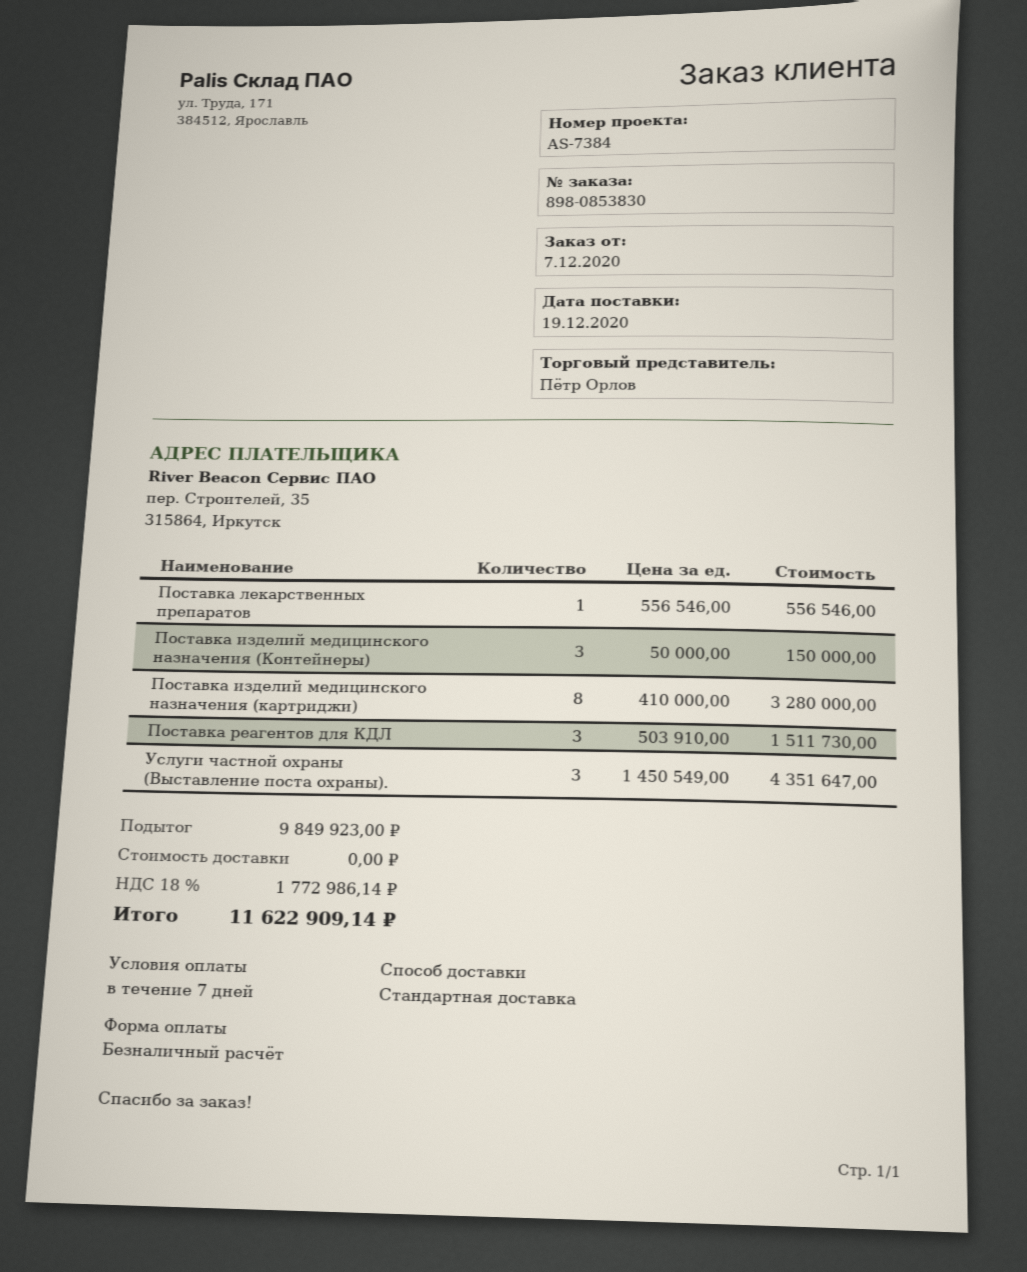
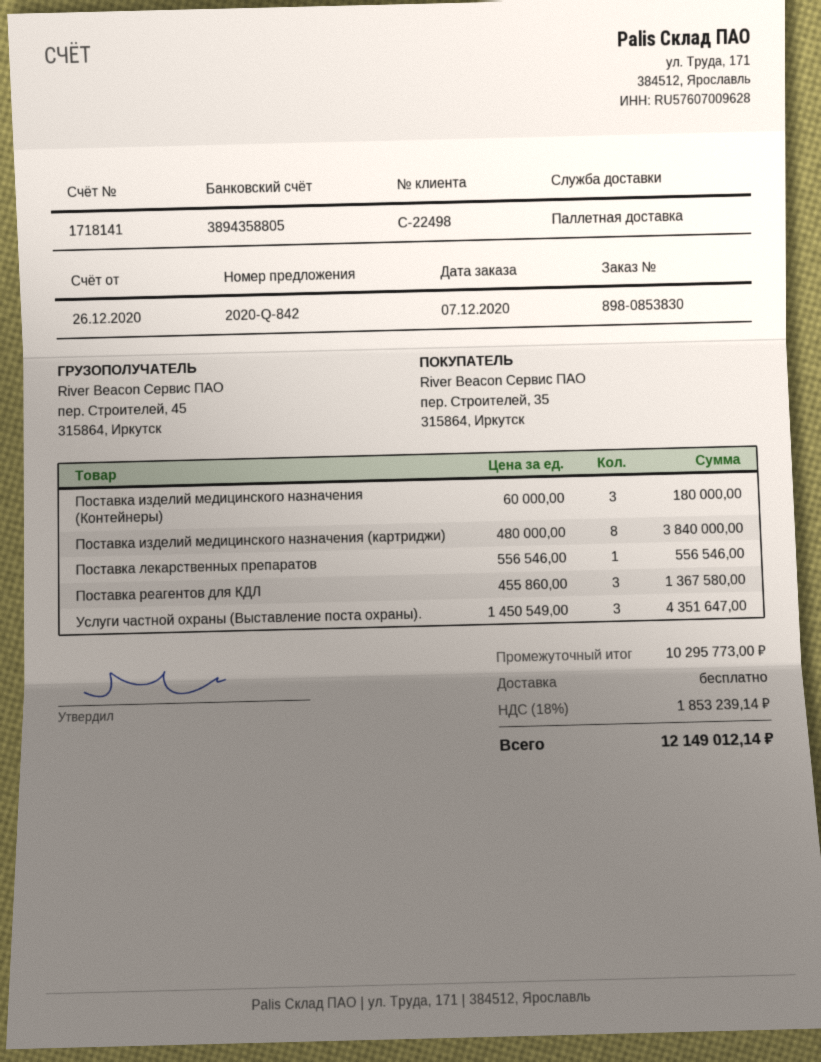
shipping method: standard -> pallet freight
Поставка изделий медицинского назначения (Контейнеры): 3 x 50000.00 = 150000.00 -> 3 x 60000.00 = 180000.00
Поставка изделий медицинского назначения (картриджи): 8 x 410000.00 = 3280000.00 -> 8 x 480000.00 = 3840000.00
Поставка реагентов для КДЛ: 3 x 503910.00 = 1511730.00 -> 3 x 455860.00 = 1367580.00
subtotal: 9849923.00 -> 10295773.00
tax: 18% = 1772986.14 -> 18% = 1853239.14
total: 11622909.14 -> 12149012.14

